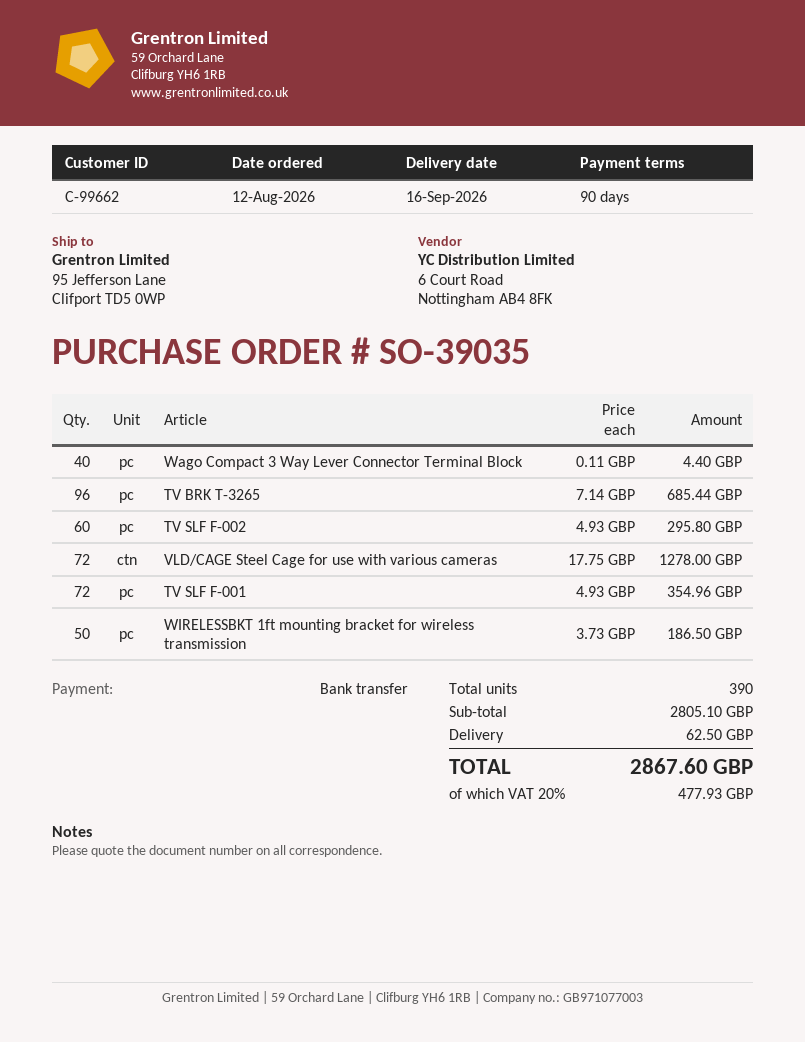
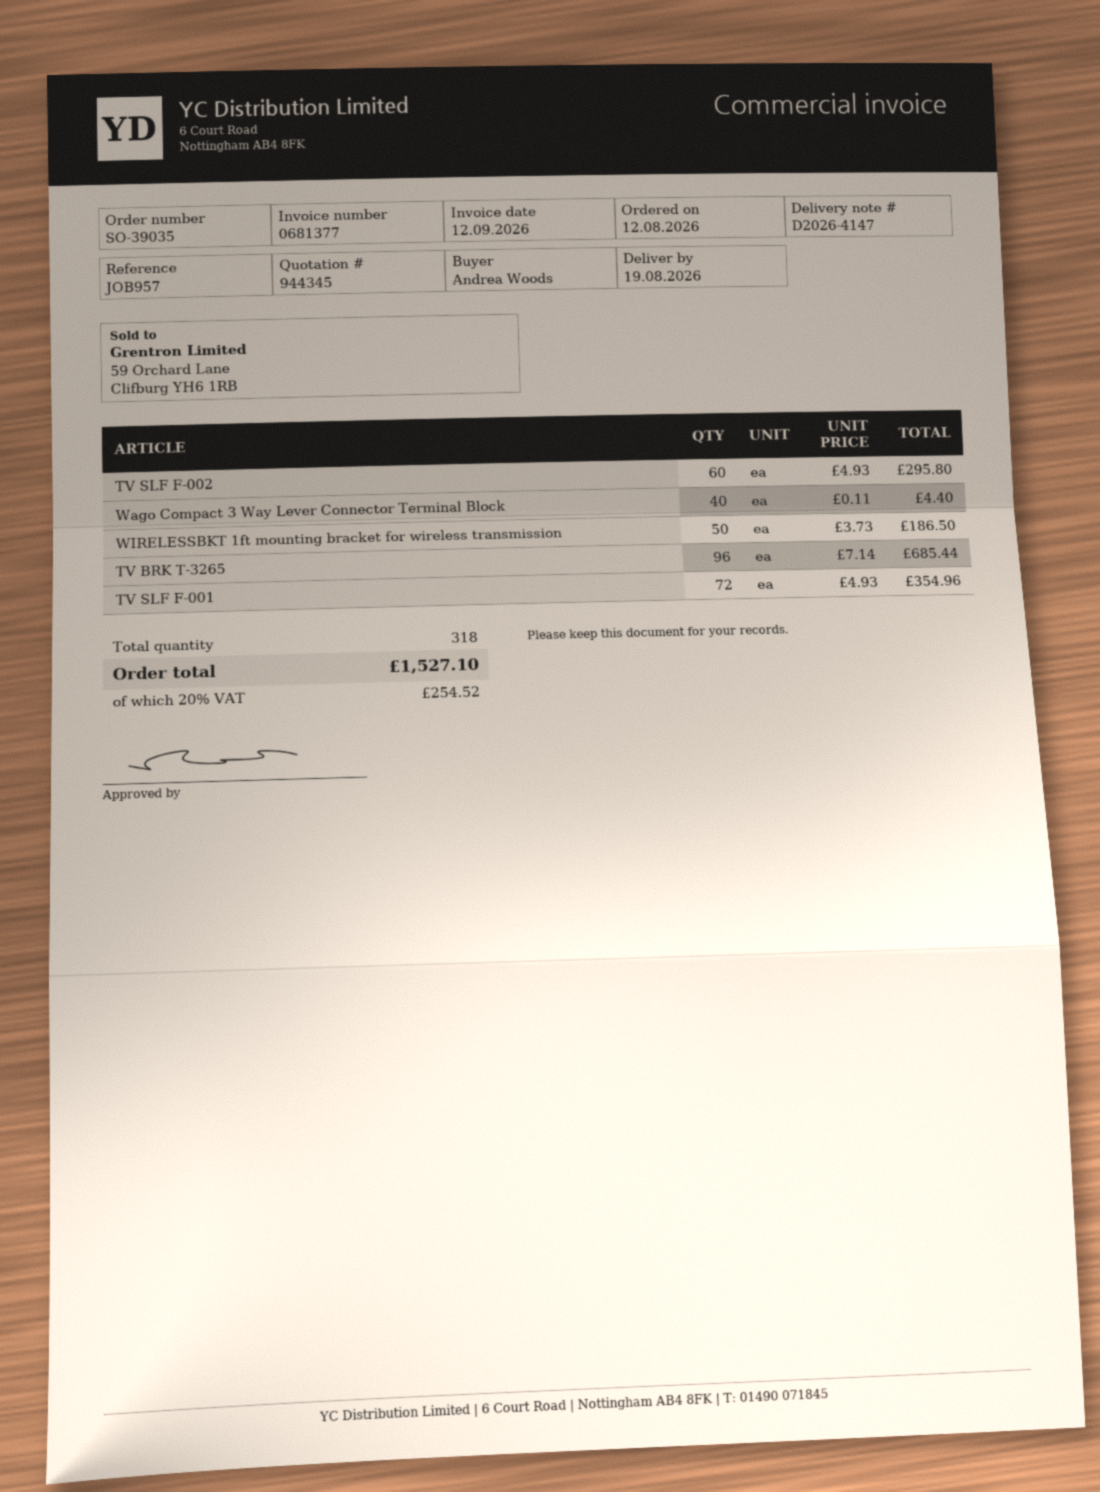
delivery date: 2026-09-16 -> 2026-08-19
VLD/CAGE Steel Cage for use with various cameras: 72 x 17.75 = 1278.00 -> none
total quantity: 390 -> 318
shipping: 62.50 -> none
tax: 20% = 477.93 -> 20% = 254.52
total: 2867.60 -> 1527.10

